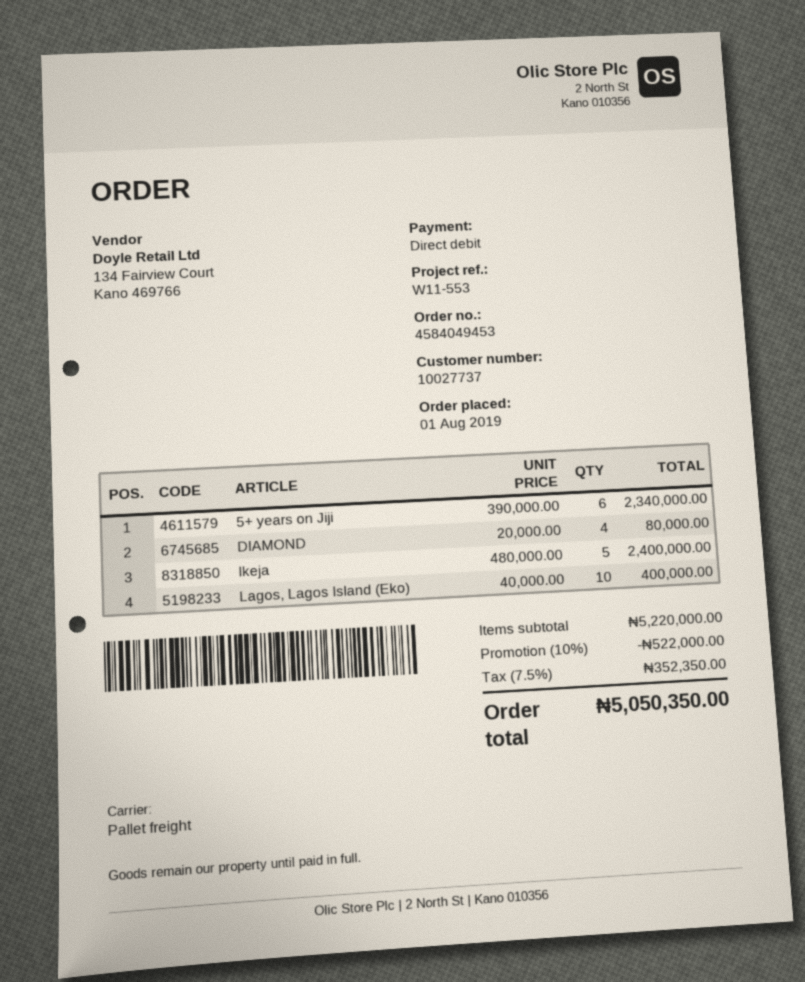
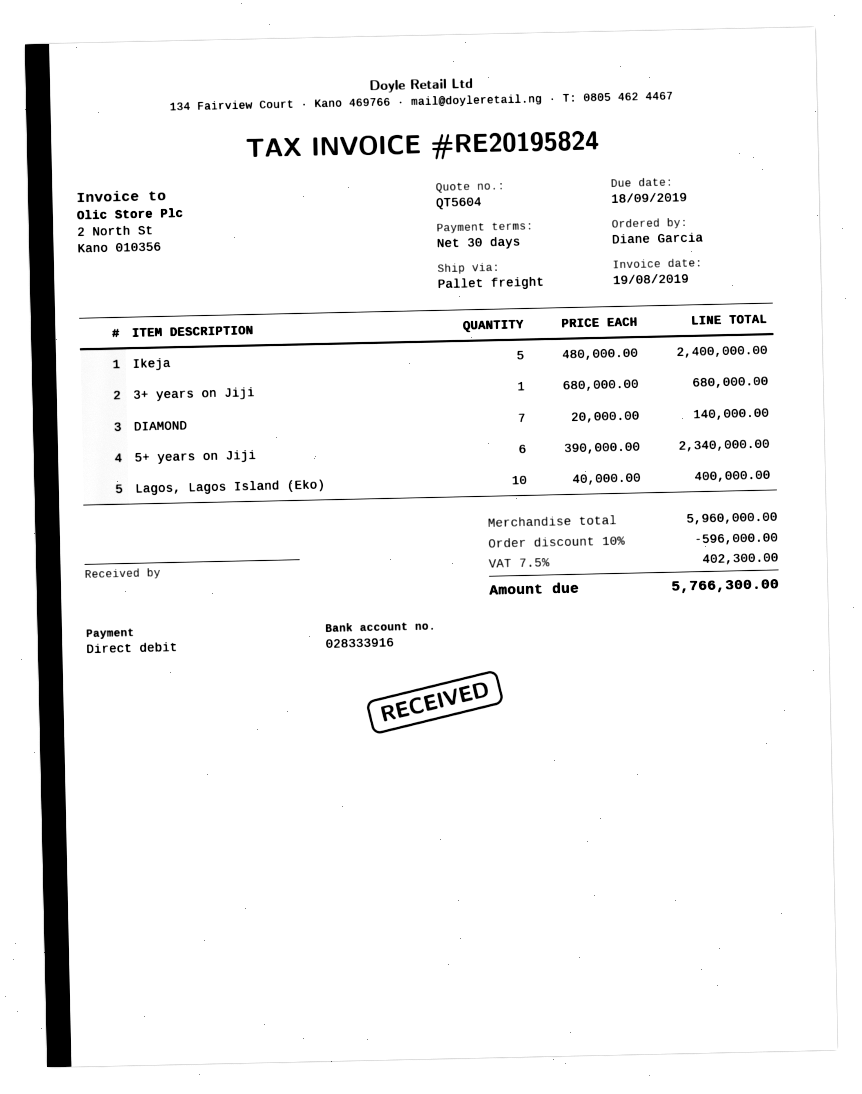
DIAMOND: 4 x 20000.00 = 80000.00 -> 7 x 20000.00 = 140000.00
3+ years on Jiji: none -> 1 x 680000.00 = 680000.00
subtotal: 5220000.00 -> 5960000.00
discount: 10% = 522000.00 -> 10% = 596000.00
tax: 7.5% = 352350.00 -> 7.5% = 402300.00
total: 5050350.00 -> 5766300.00

